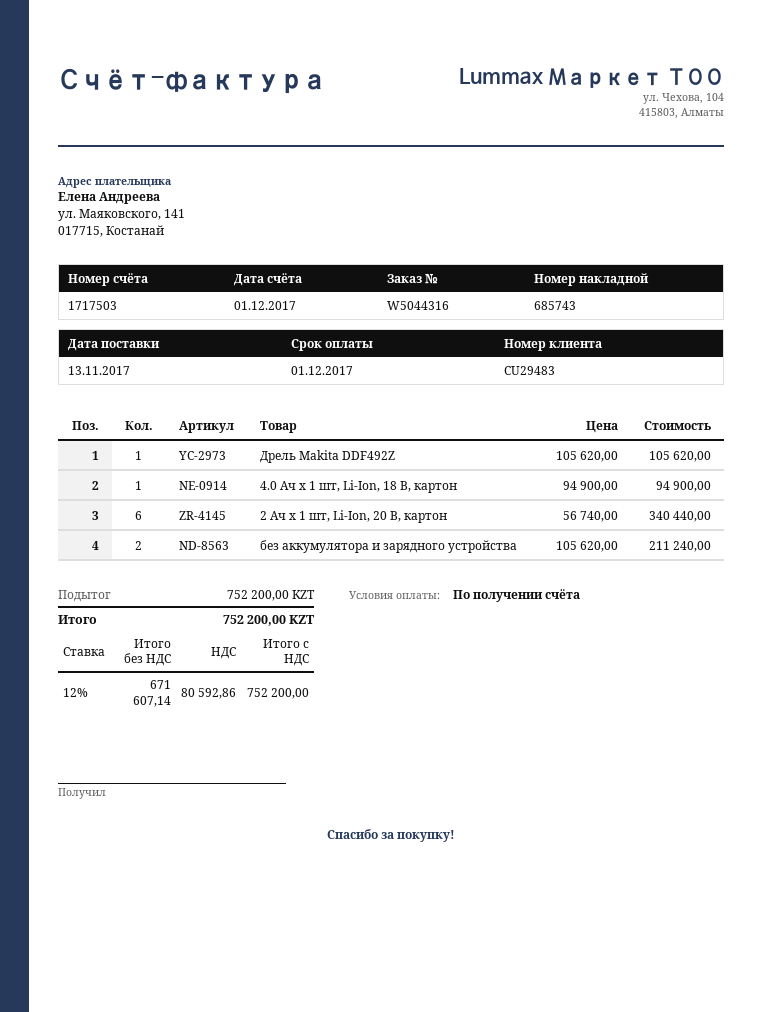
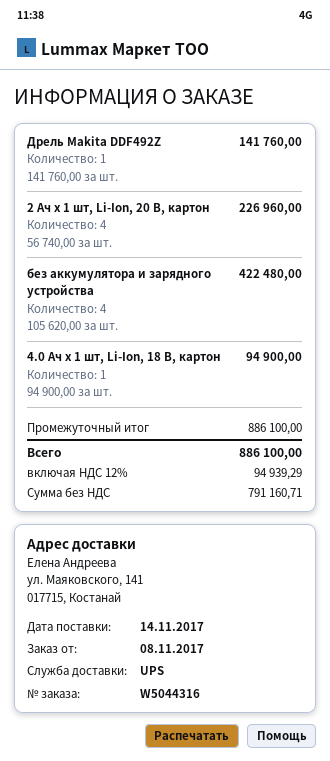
delivery date: 2017-11-13 -> 2017-11-14
Дрель Makita DDF492Z: 1 x 105620.00 = 105620.00 -> 1 x 141760.00 = 141760.00
2 Ач x 1 шт, Li-Ion, 20 В, картон: 6 x 56740.00 = 340440.00 -> 4 x 56740.00 = 226960.00
без аккумулятора и зарядного устройства: 2 x 105620.00 = 211240.00 -> 4 x 105620.00 = 422480.00
subtotal: 752200.00 -> 886100.00
net: 671607.14 -> 791160.71
tax: 12% = 80592.86 -> 12% = 94939.29
total: 752200.00 -> 886100.00

